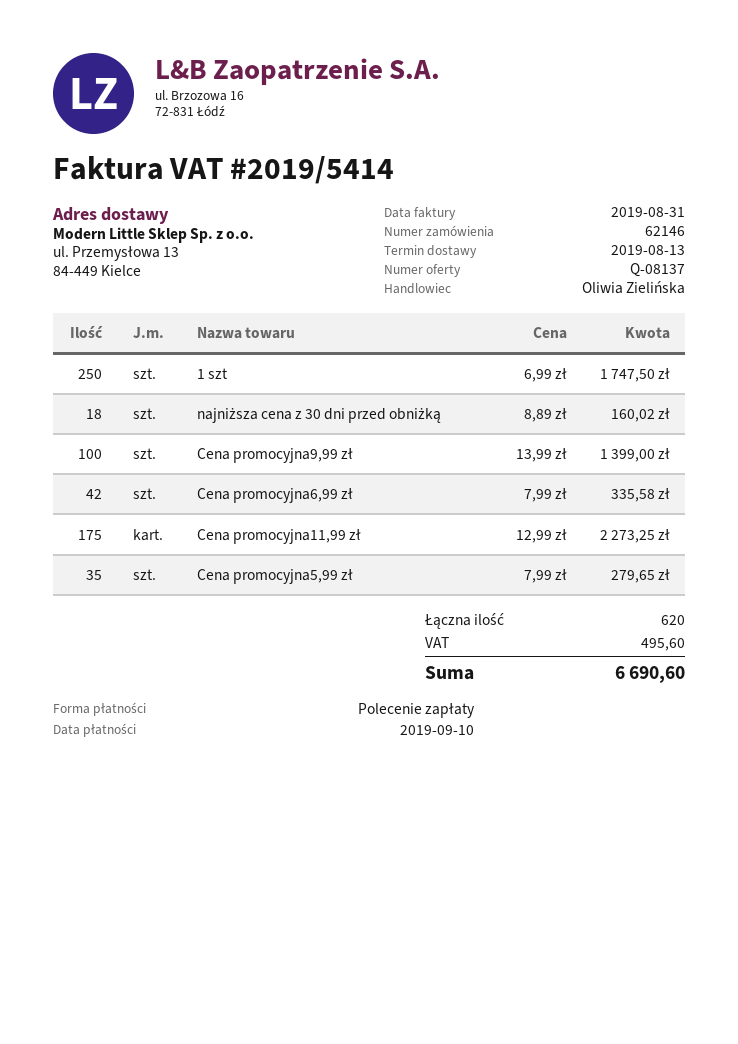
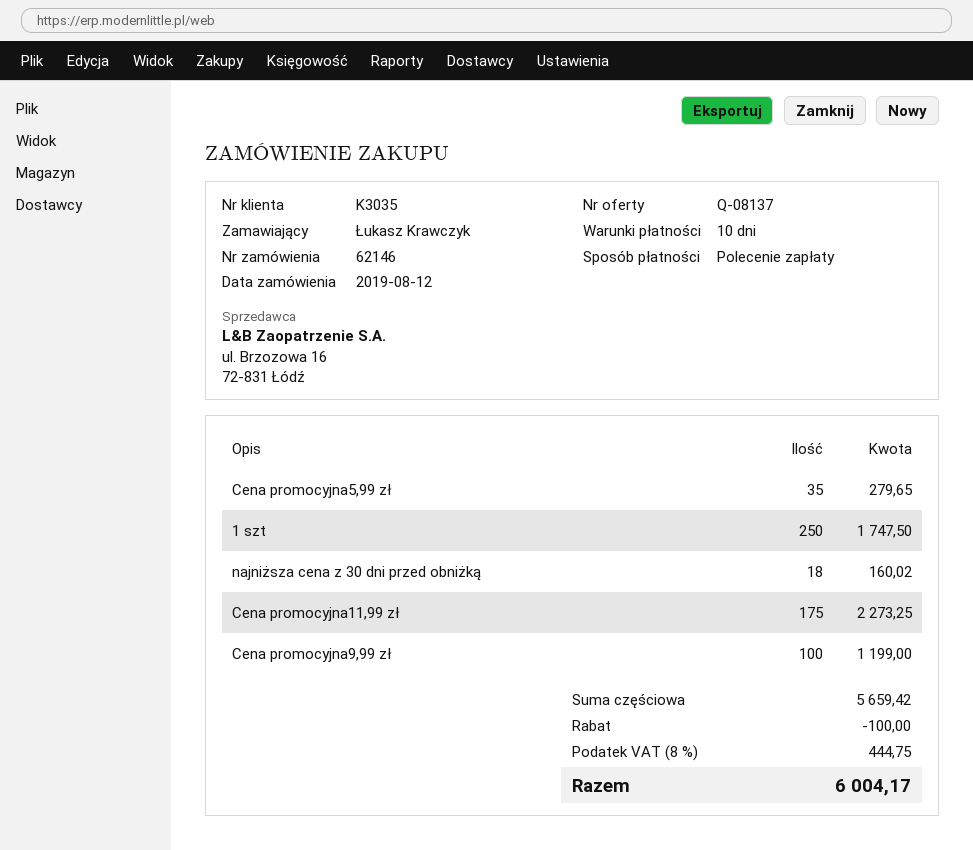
Cena promocyjna9,99 zł: 100 for 1399.00 -> 100 for 1199.00
Cena promocyjna6,99 zł: 42 for 335.58 -> none
discount: none -> 100.00
tax: 495.60 -> 444.75
total: 6690.60 -> 6004.17

